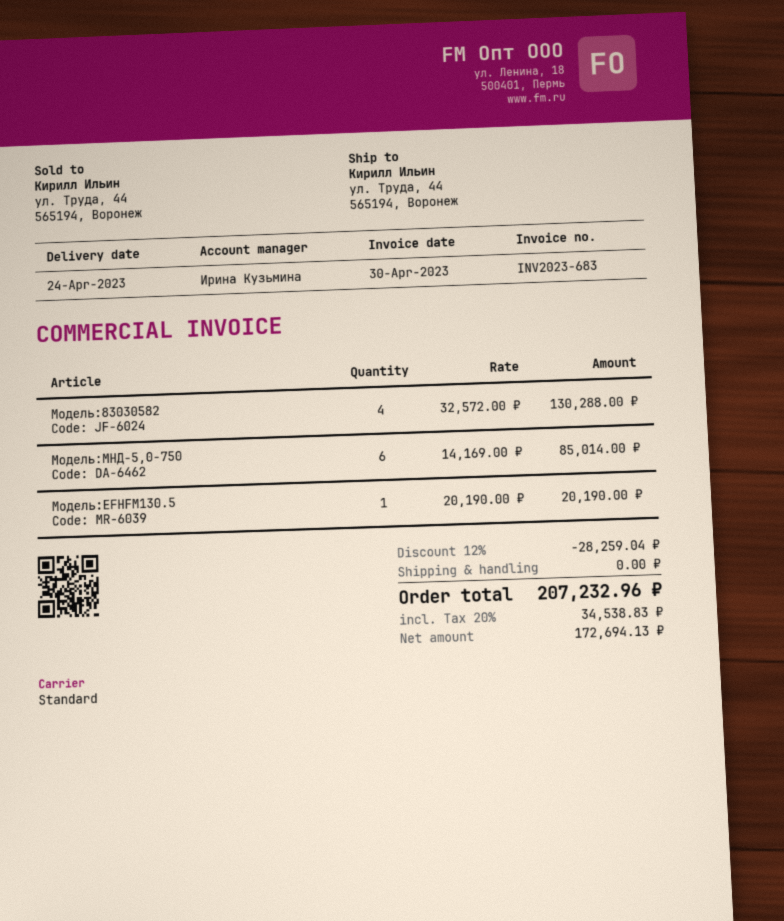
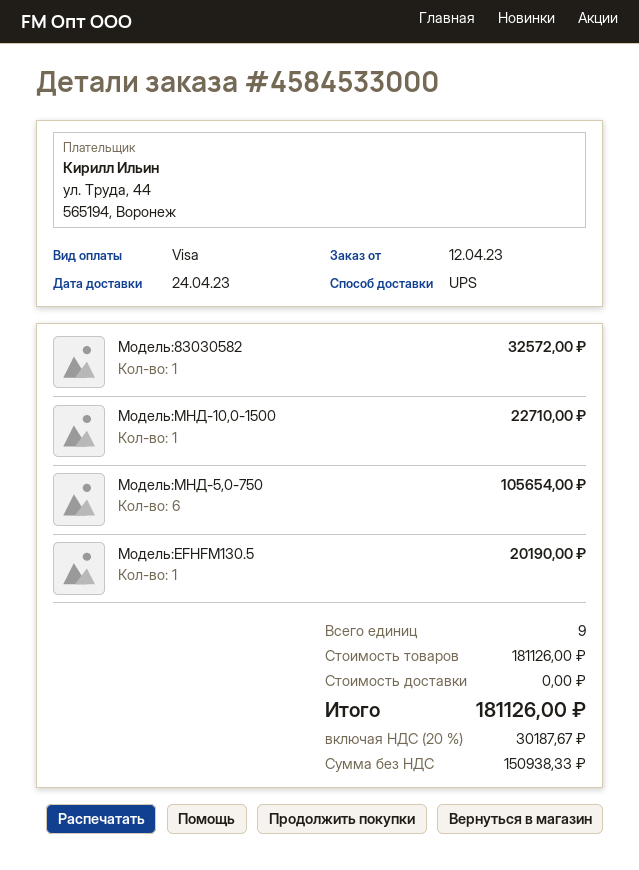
shipping method: standard -> UPS
Модель:83030582: 4 for 130288.00 -> 1 for 32572.00
Модель:МНД-5,0-750: 6 for 85014.00 -> 6 for 105654.00
Модель:МНД-10,0-1500: none -> 1 for 22710.00
discount: 12% = 28259.04 -> none
net: 172694.13 -> 150938.33
tax: 20% = 34538.83 -> 20% = 30187.67
total: 207232.96 -> 181126.00

